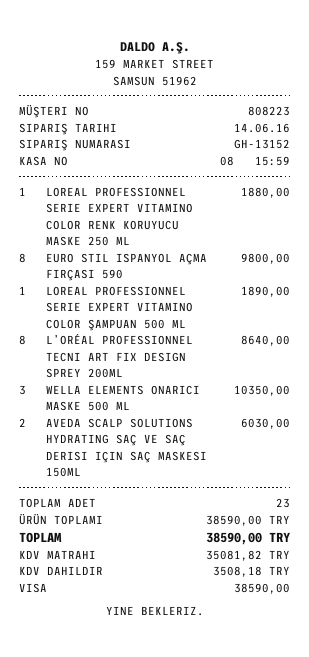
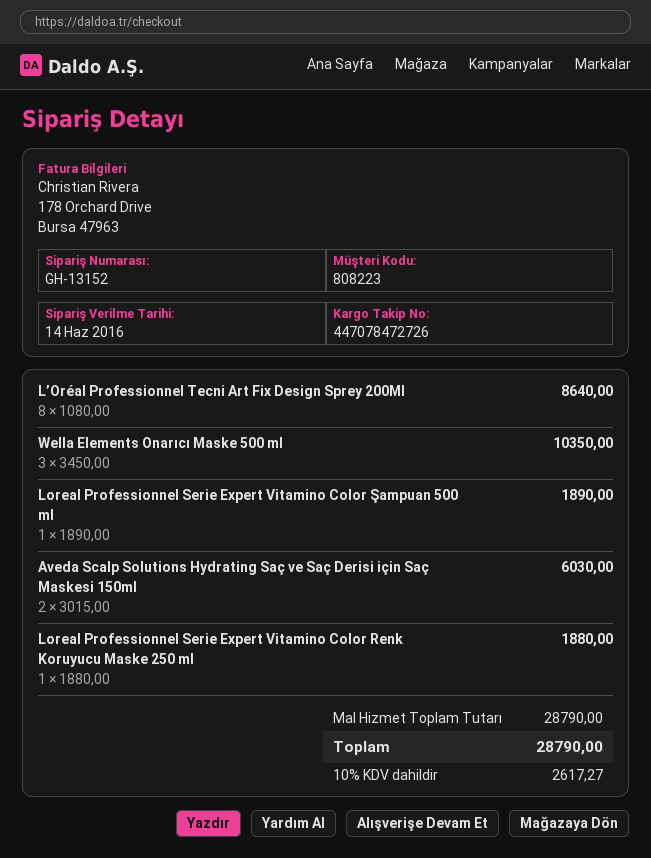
EURO STIL ISPANYOL AÇMA FIRÇASI 590: 8 for 9800.00 -> none
subtotal: 38590.00 -> 28790.00
tax: 3508.18 -> 2617.27
total: 38590.00 -> 28790.00

